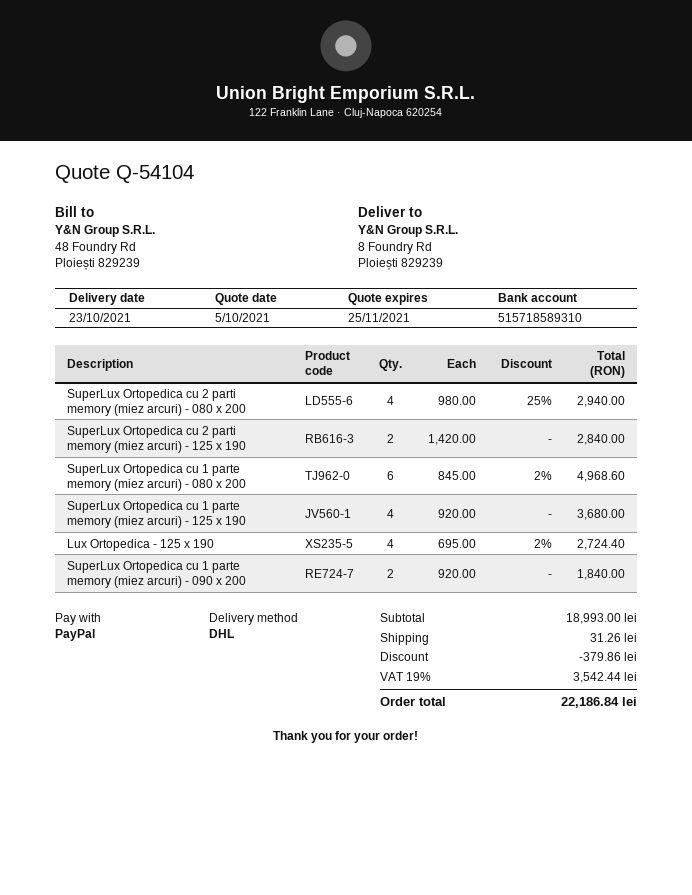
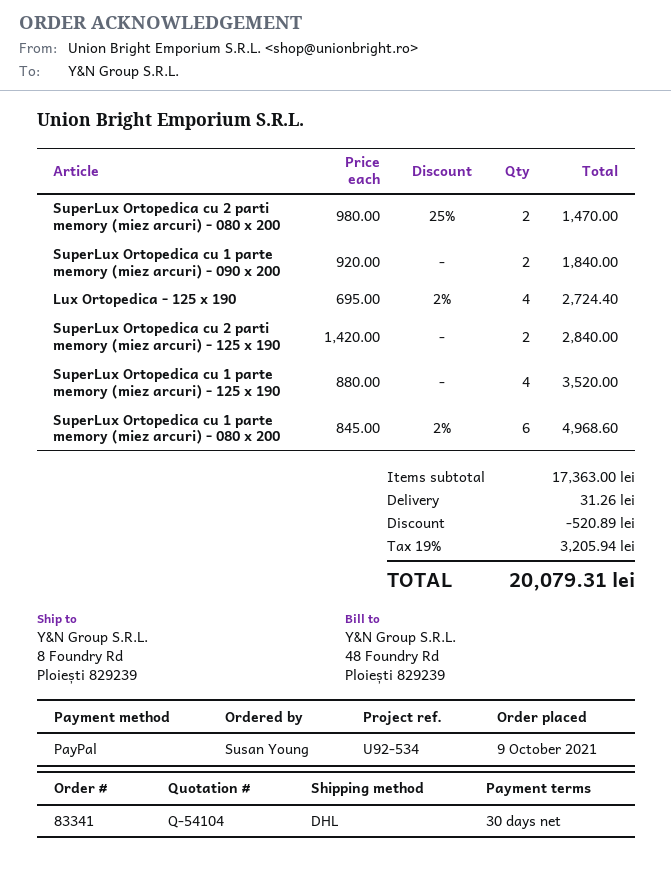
SuperLux Ortopedica cu 2 parti memory (miez arcuri) - 080 x 200: 4 x 980.00 - 25% = 2940.00 -> 2 x 980.00 - 25% = 1470.00
SuperLux Ortopedica cu 1 parte memory (miez arcuri) - 125 x 190: 4 x 920.00 = 3680.00 -> 4 x 880.00 = 3520.00
subtotal: 18993.00 -> 17363.00
discount: 379.86 -> 520.89
tax: 19% = 3542.44 -> 19% = 3205.94
total: 22186.84 -> 20079.31

